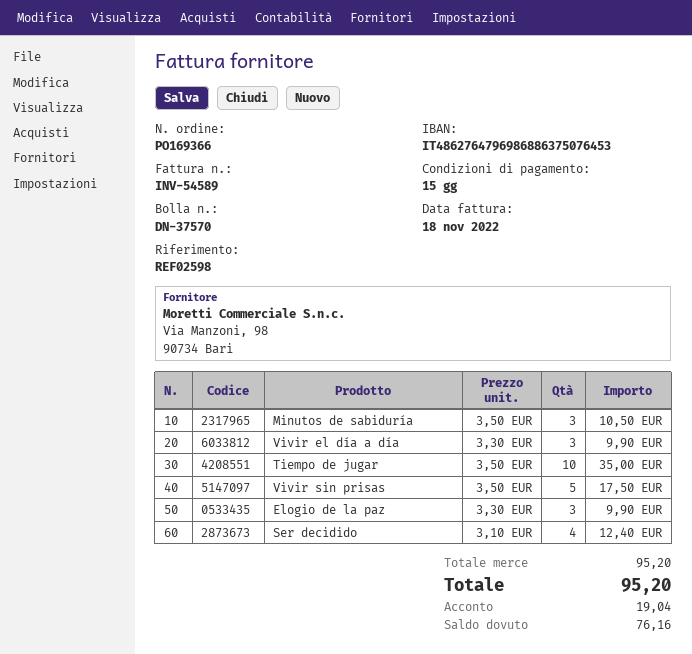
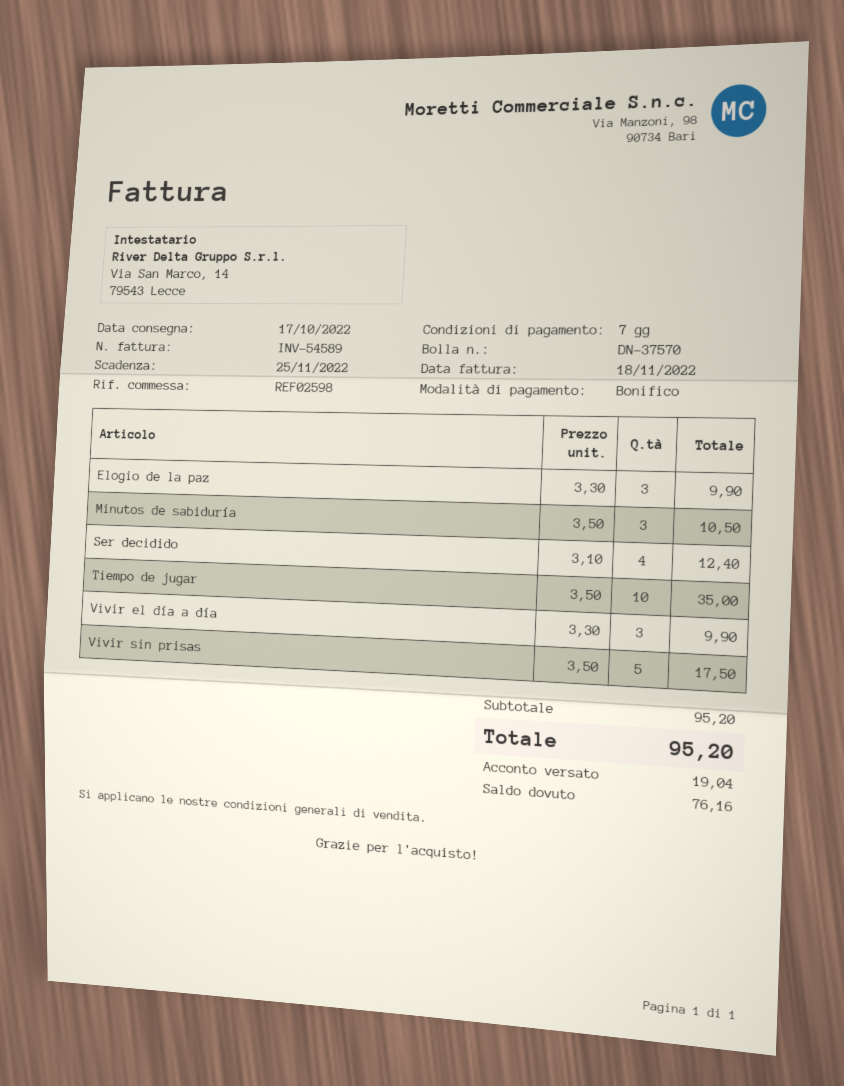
payment terms: 15 days -> 7 days

